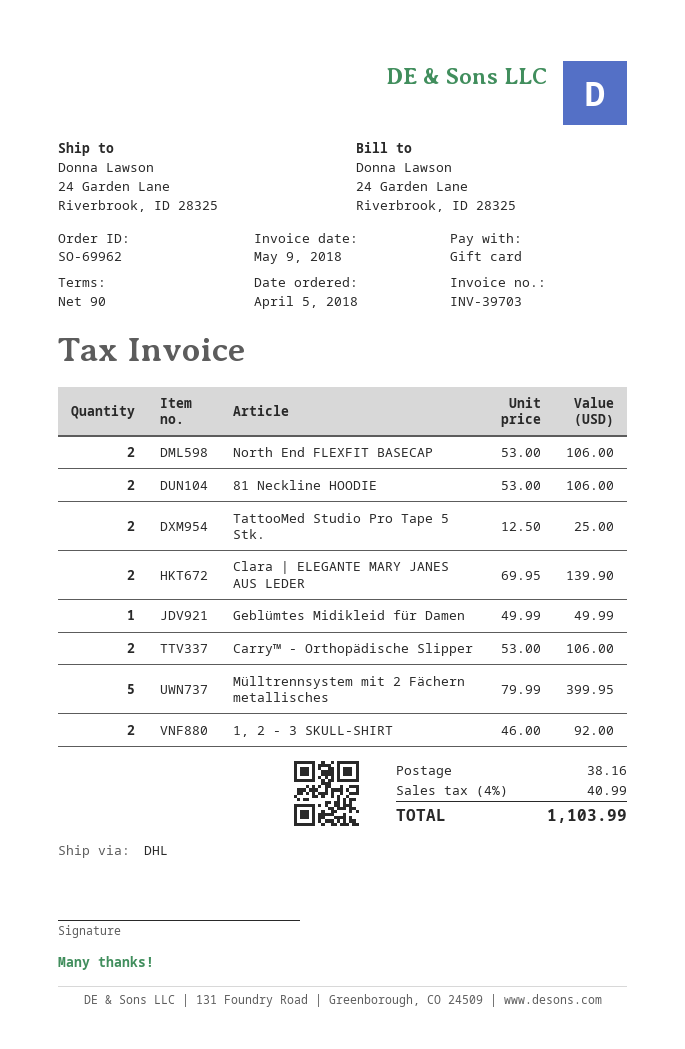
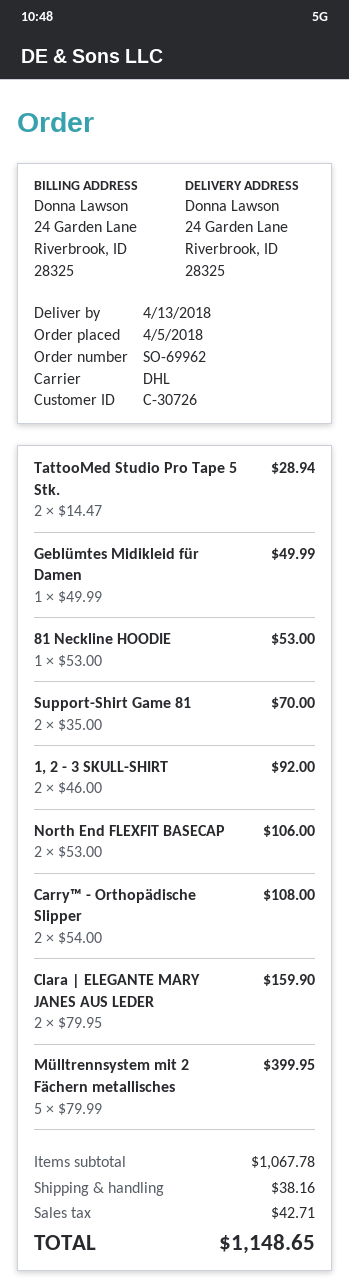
81 Neckline HOODIE: 2 x 53.00 = 106.00 -> 1 x 53.00 = 53.00
TattooMed Studio Pro Tape 5 Stk.: 2 x 12.50 = 25.00 -> 2 x 14.47 = 28.94
Clara | ELEGANTE MARY JANES AUS LEDER: 2 x 69.95 = 139.90 -> 2 x 79.95 = 159.90
Carry™ - Orthopädische Slipper: 2 x 53.00 = 106.00 -> 2 x 54.00 = 108.00
Support-Shirt Game 81: none -> 2 x 35.00 = 70.00
tax: 40.99 -> 42.71
total: 1103.99 -> 1148.65

